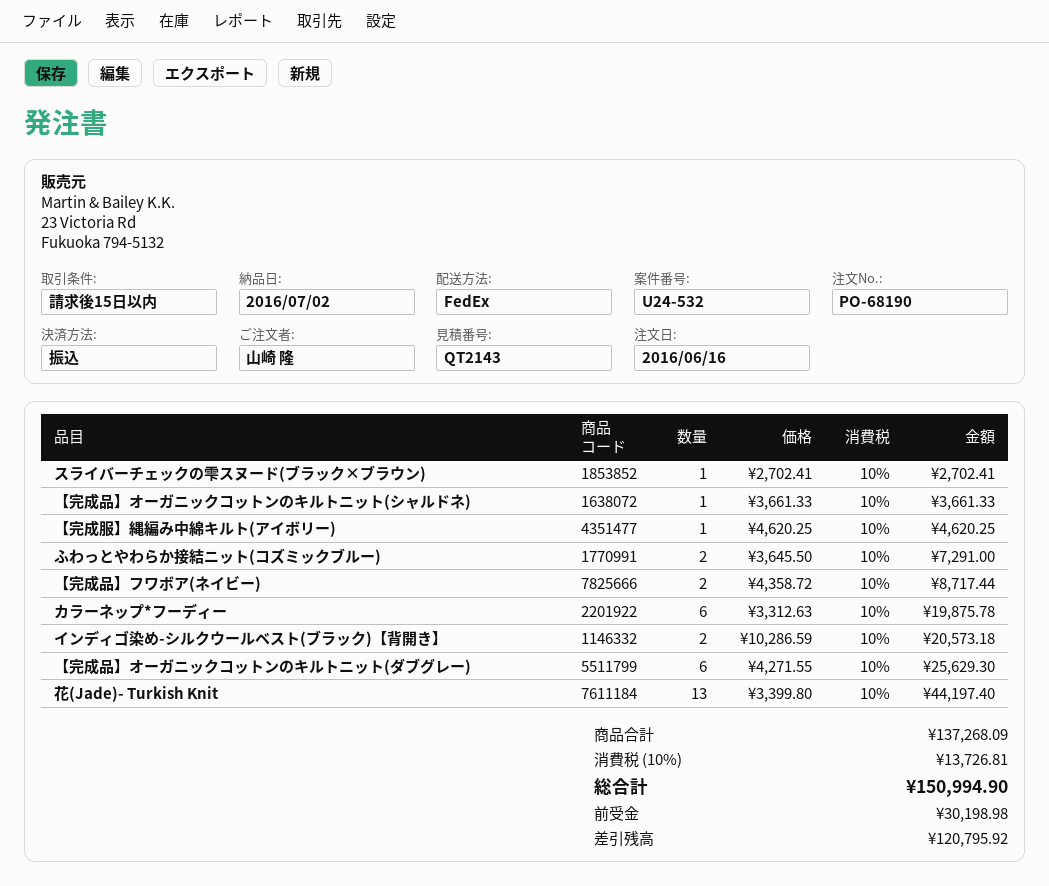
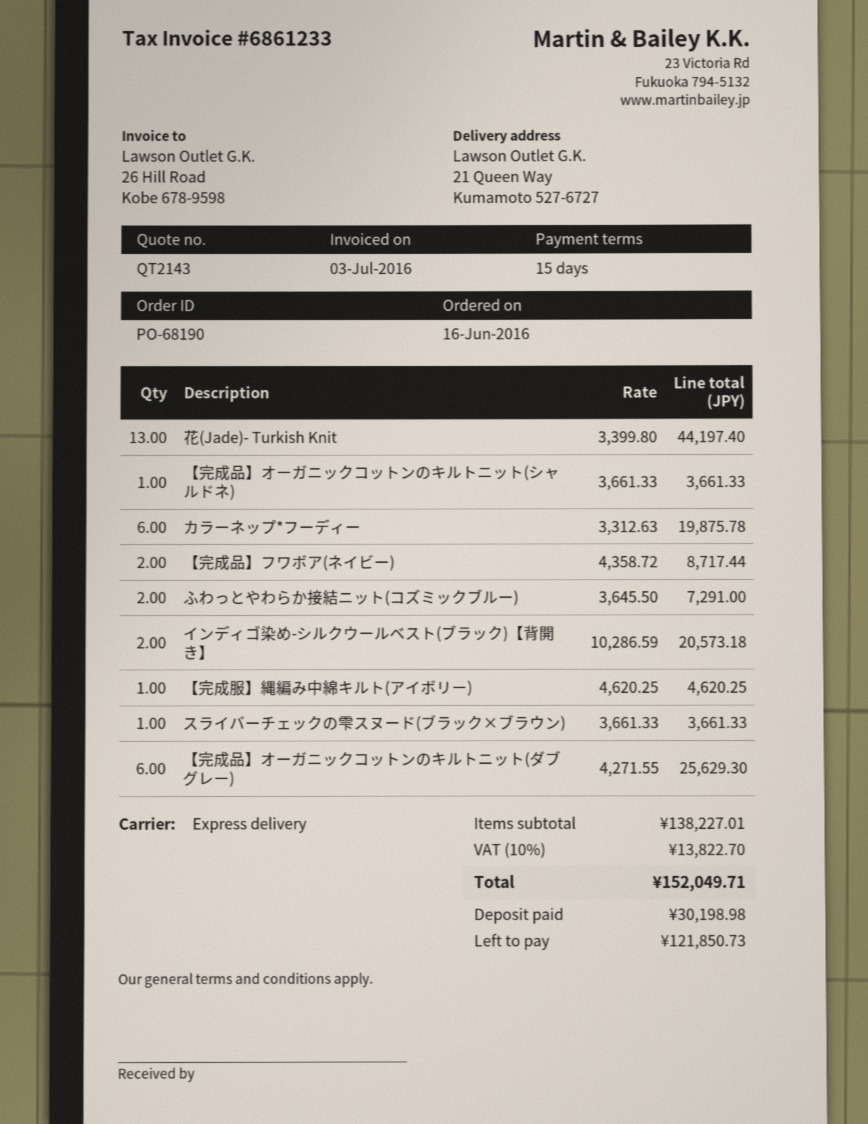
shipping method: FedEx -> express
スライバーチェックの雫スヌード(ブラック×ブラウン): 1 x 2702.41 = 2702.41 -> 1 x 3661.33 = 3661.33
subtotal: 137268.09 -> 138227.01
tax: 10% = 13726.81 -> 10% = 13822.70
total: 150994.90 -> 152049.71
balance: 120795.92 -> 121850.73

